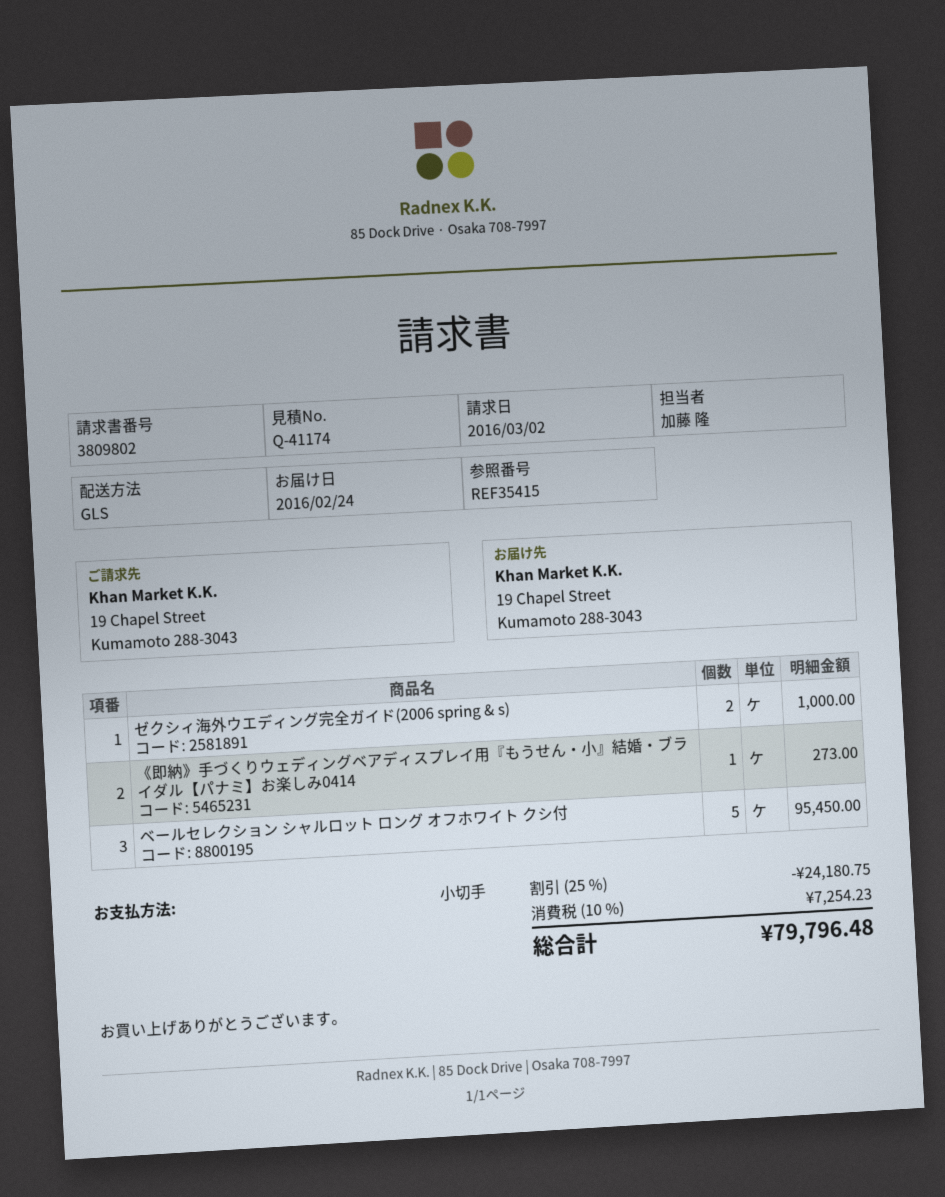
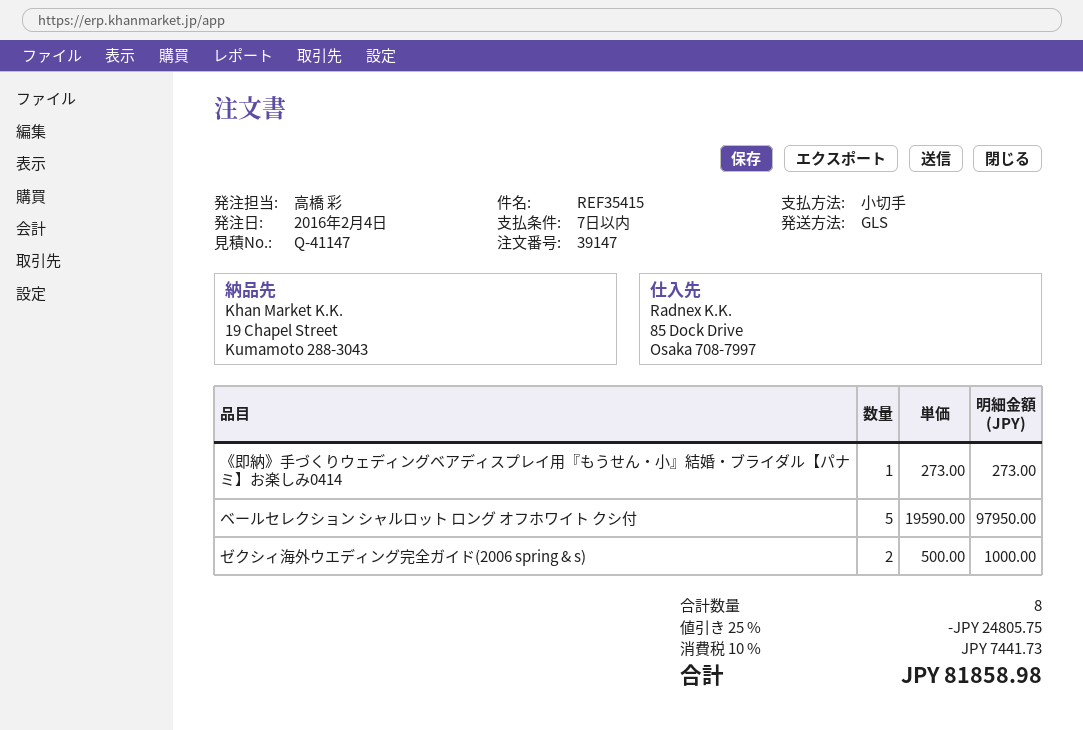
quote number: Q-41174 -> Q-41147
ベールセレクション シャルロット ロング オフホワイト クシ付: 5 for 95450.00 -> 5 for 97950.00
discount: 25% = 24180.75 -> 25% = 24805.75
tax: 10% = 7254.23 -> 10% = 7441.73
total: 79796.48 -> 81858.98

